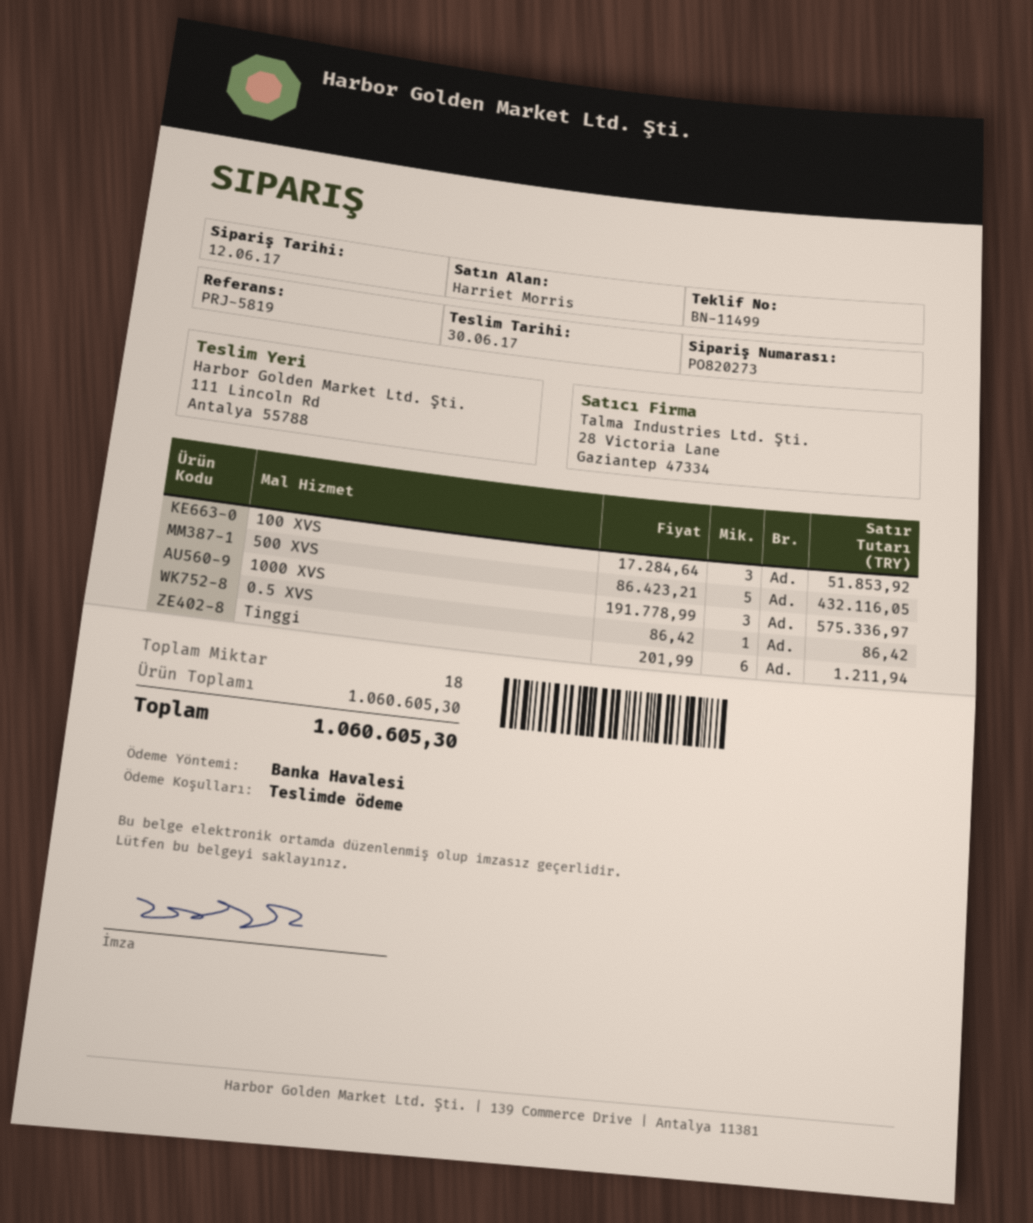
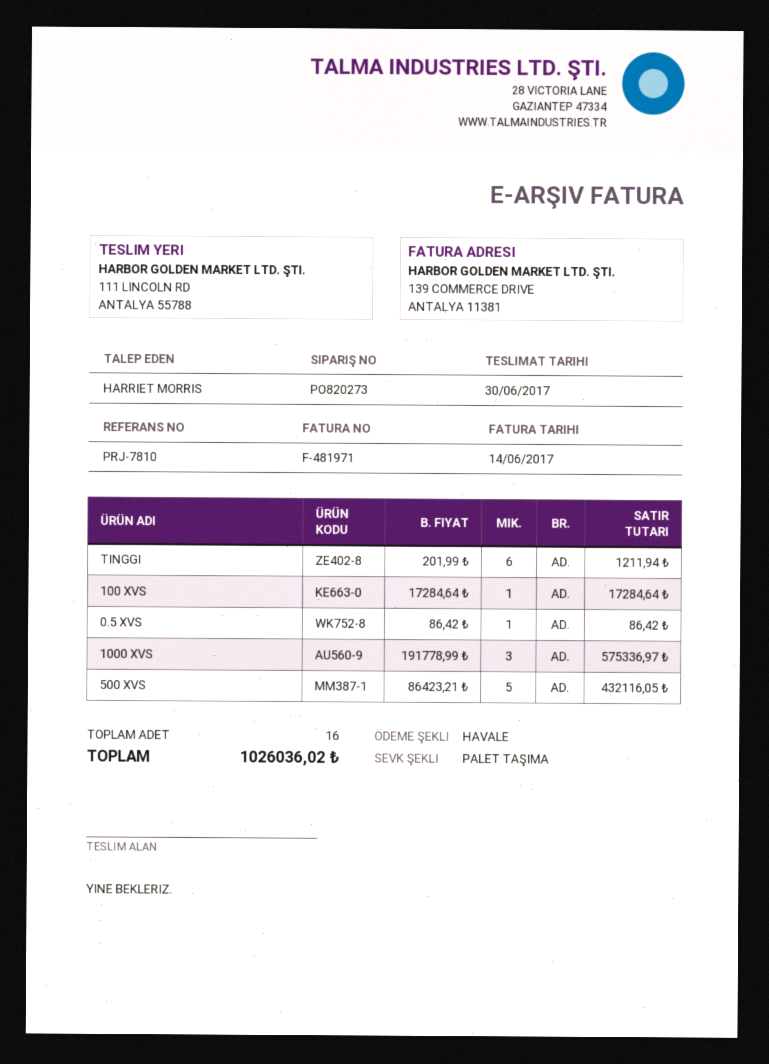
reference: PRJ-5819 -> PRJ-7810
100 XVS: 3 x 17284.64 = 51853.92 -> 1 x 17284.64 = 17284.64
total quantity: 18 -> 16
total: 1060605.30 -> 1026036.02

